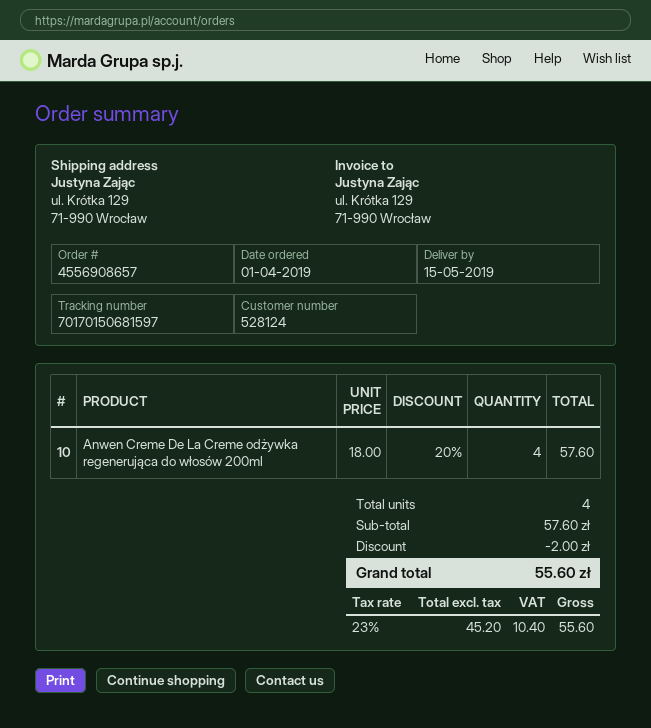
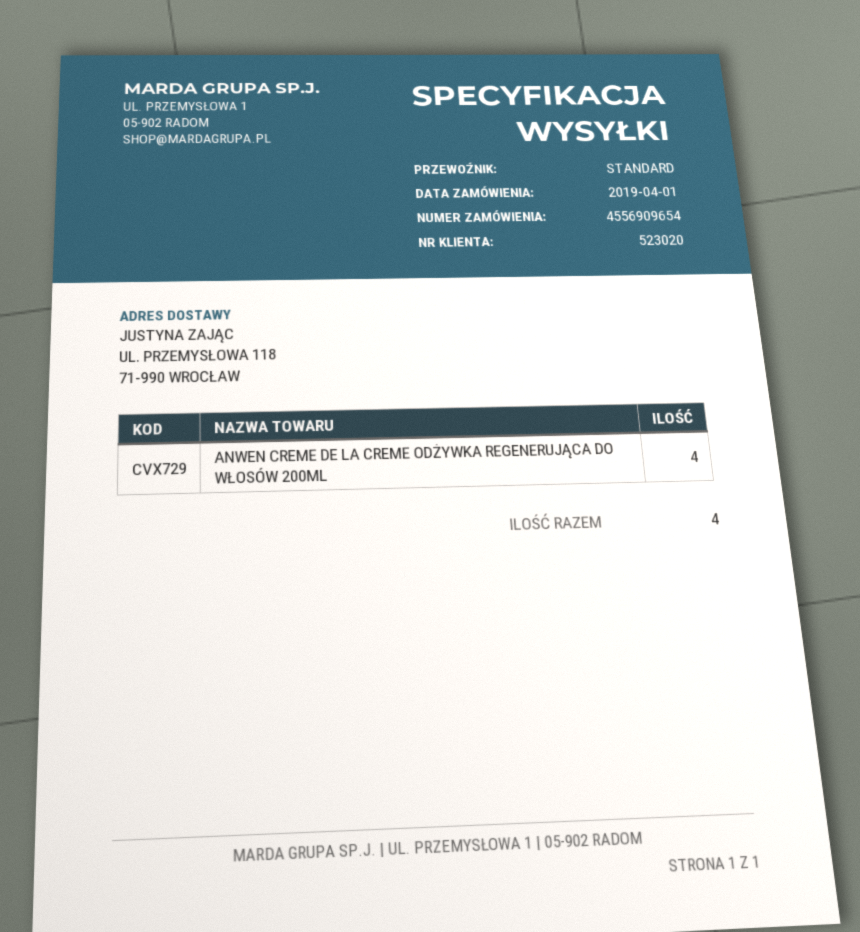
order number: 4556908657 -> 4556909654
customer number: 528124 -> 523020
ship to: ul. Krótka 129, 71-990 Wrocław -> UL. PRZEMYSŁOWA 118, 71-990 WROCŁAW

